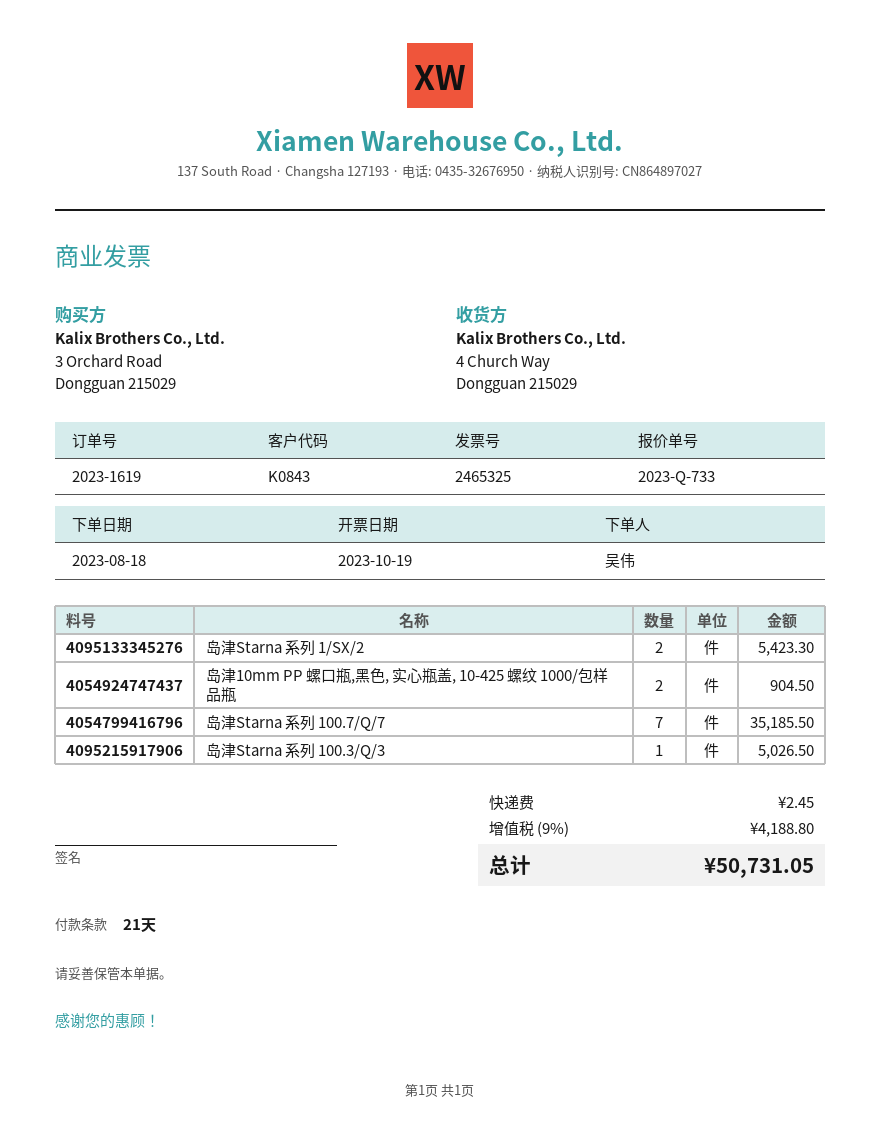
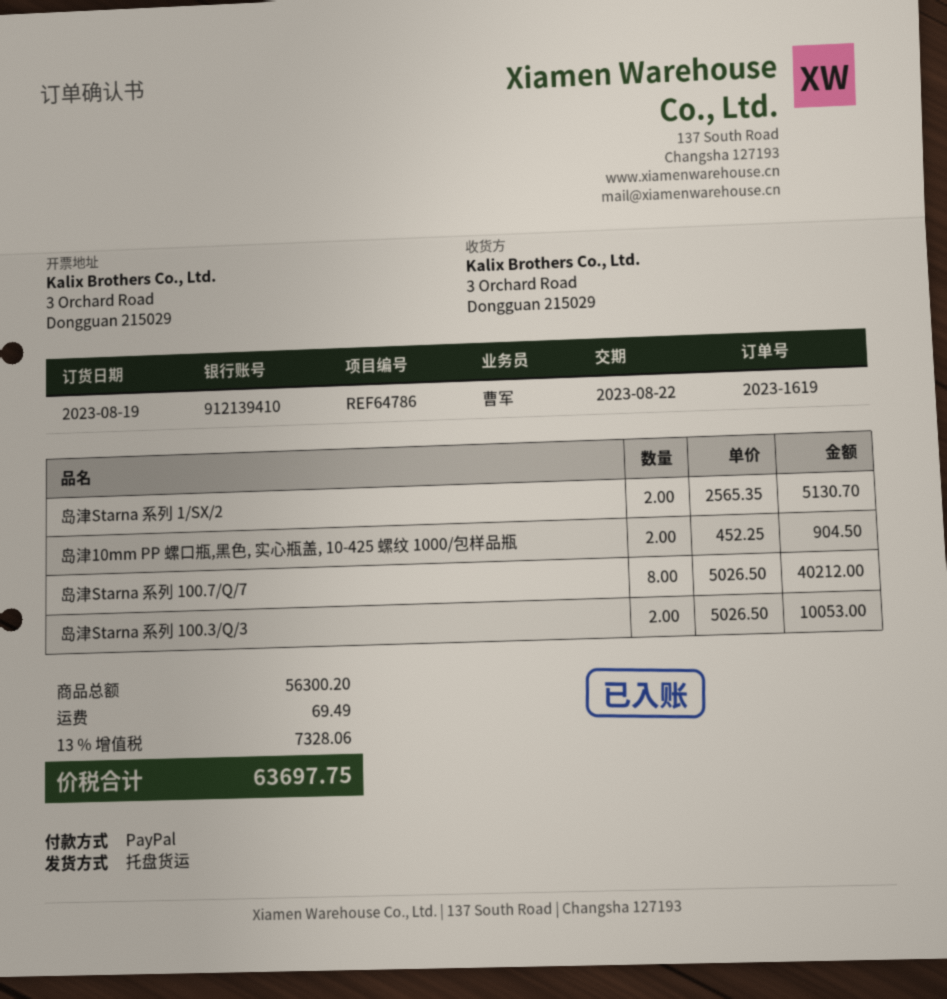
order date: 2023-08-18 -> 2023-08-19
ship to: 4 Church Way, Dongguan 215029 -> 3 Orchard Road, Dongguan 215029
岛津Starna 系列 1/SX/2: 2 for 5423.30 -> 2 for 5130.70
岛津Starna 系列 100.7/Q/7: 7 for 35185.50 -> 8 for 40212.00
岛津Starna 系列 100.3/Q/3: 1 for 5026.50 -> 2 for 10053.00
shipping: 2.45 -> 69.49
tax: 9% = 4188.80 -> 13% = 7328.06
total: 50731.05 -> 63697.75

